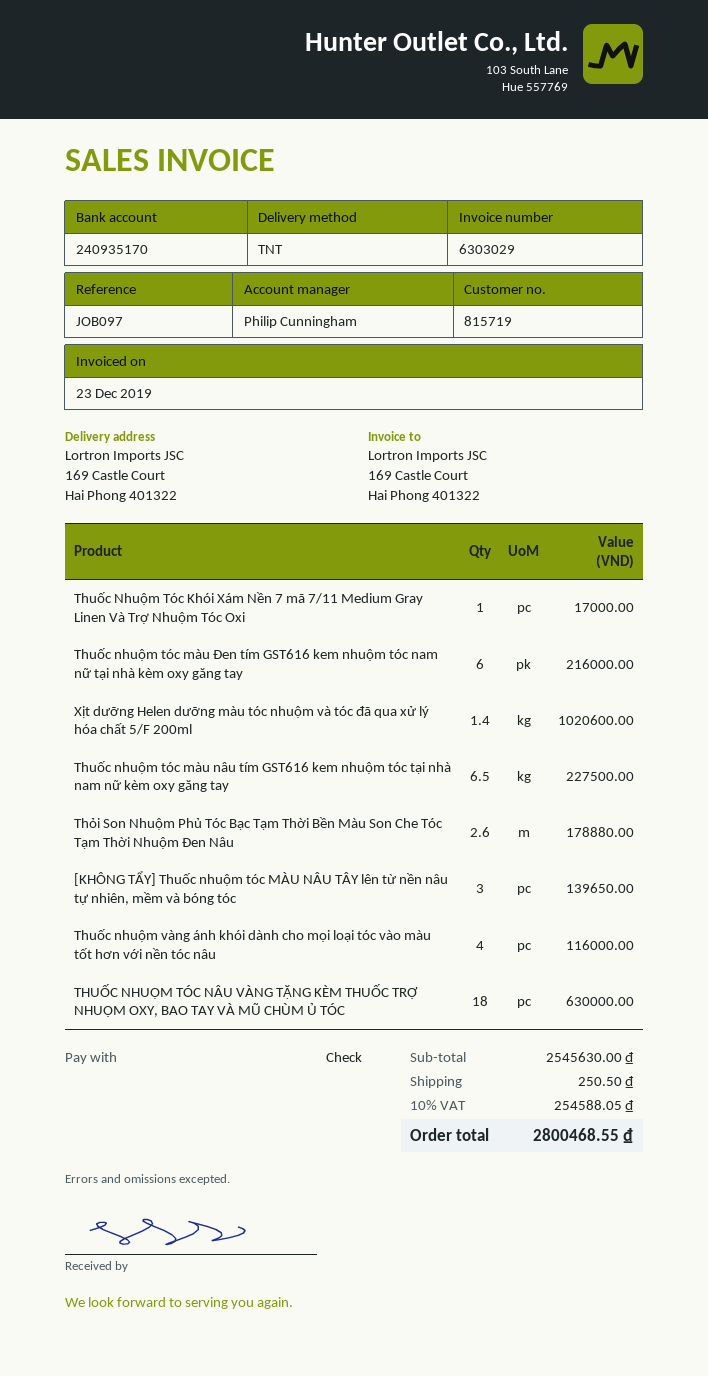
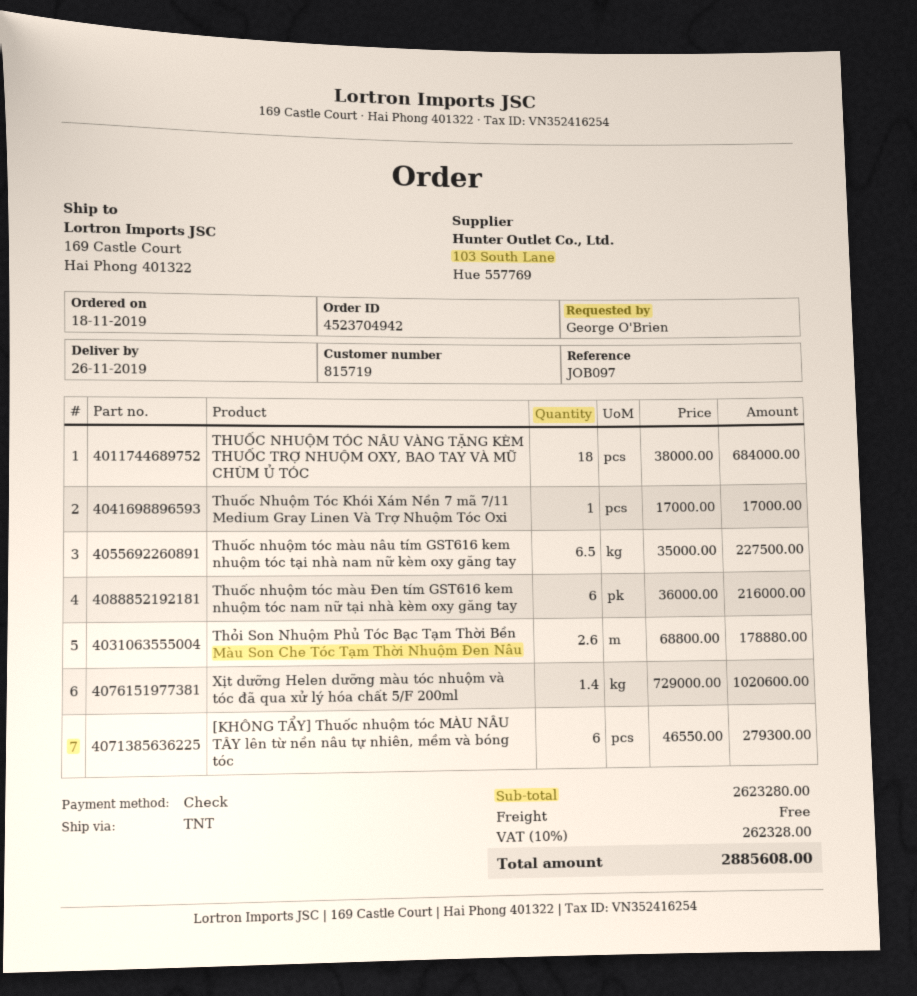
[KHÔNG TẨY] Thuốc nhuộm tóc MÀU NÂU TÂY lên từ nền nâu tự nhiên, mềm và bóng tóc: 3 for 139650.00 -> 6 for 279300.00
Thuốc nhuộm vàng ánh khói dành cho mọi loại tóc vào màu tốt hơn với nền tóc nâu: 4 for 116000.00 -> none
THUỐC NHUỘM TÓC NÂU VÀNG TẶNG KÈM THUỐC TRỢ NHUỘM OXY, BAO TAY VÀ MŨ CHÙM Ủ TÓC: 18 for 630000.00 -> 18 for 684000.00
subtotal: 2545630.00 -> 2623280.00
shipping: 250.50 -> 0.00
tax: 10% = 254588.05 -> 10% = 262328.00
total: 2800468.55 -> 2885608.00

